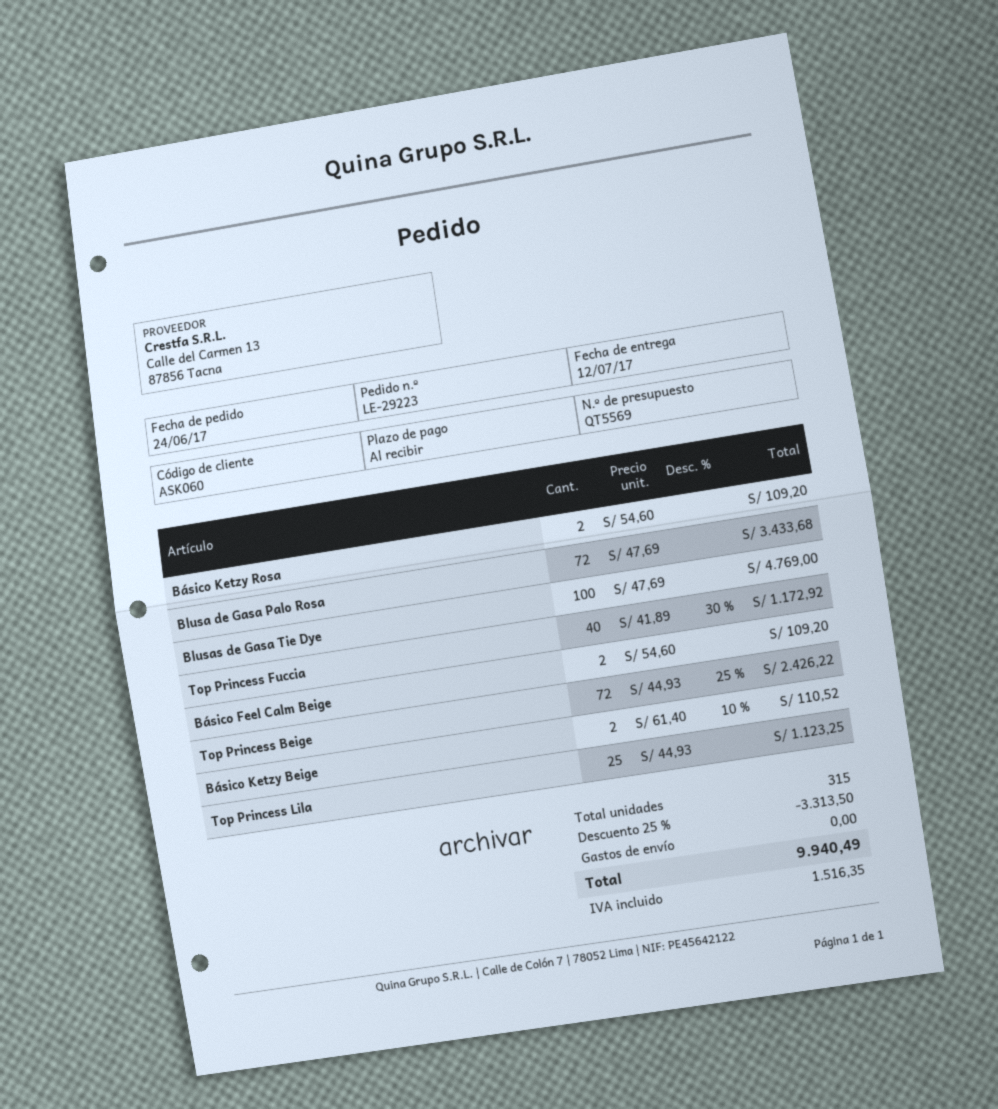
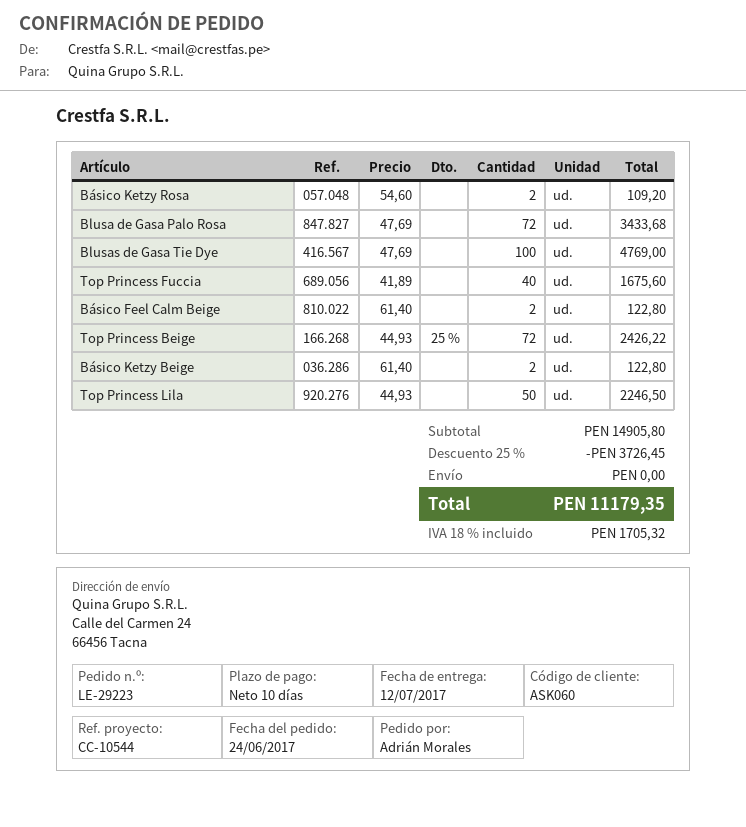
payment terms: on receipt -> 10 days
Top Princess Fuccia: 40 x 41.89 - 30% = 1172.92 -> 40 x 41.89 = 1675.60
Básico Feel Calm Beige: 2 x 54.60 = 109.20 -> 2 x 61.40 = 122.80
Básico Ketzy Beige: 2 x 61.40 - 10% = 110.52 -> 2 x 61.40 = 122.80
Top Princess Lila: 25 x 44.93 = 1123.25 -> 50 x 44.93 = 2246.50
discount: 25% = 3313.50 -> 25% = 3726.45
tax: 1516.35 -> 1705.32
total: 9940.49 -> 11179.35

